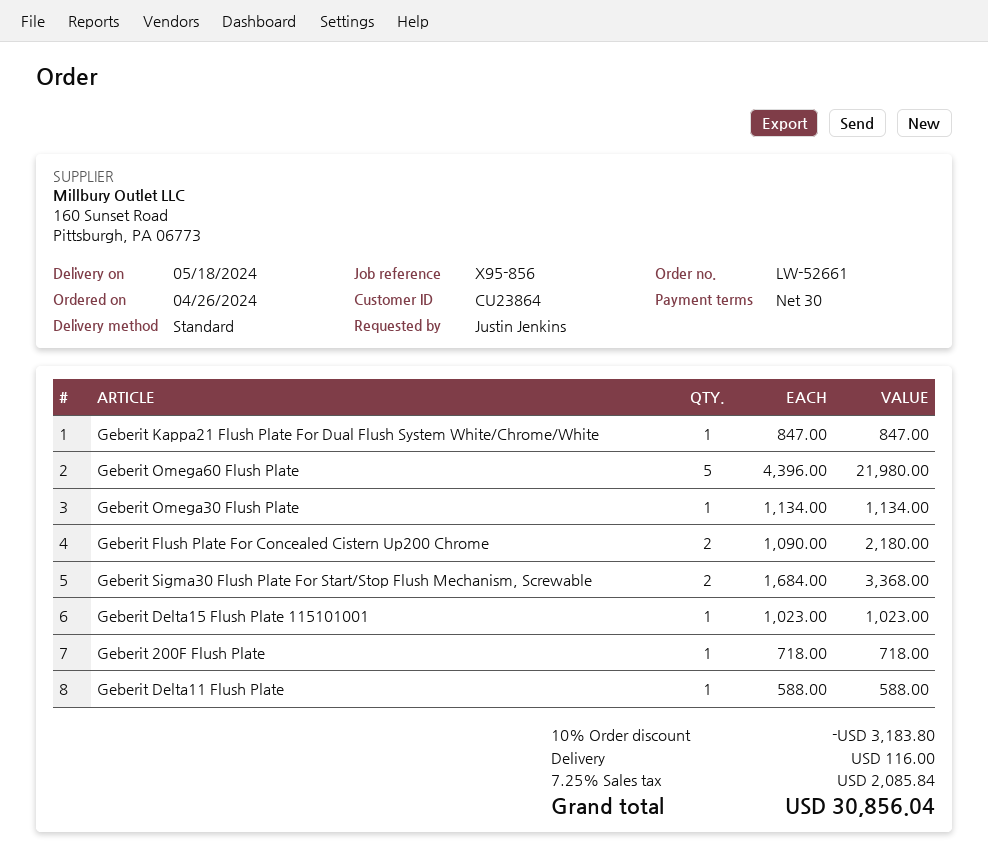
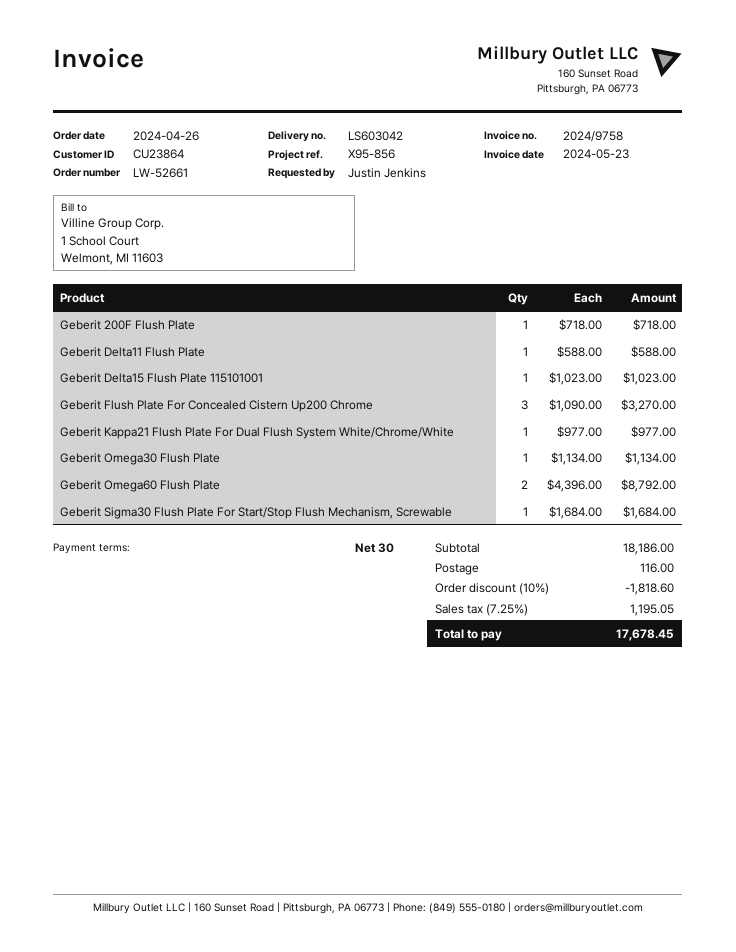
Geberit Kappa21 Flush Plate For Dual Flush System White/Chrome/White: 1 x 847.00 = 847.00 -> 1 x 977.00 = 977.00
Geberit Omega60 Flush Plate: 5 x 4396.00 = 21980.00 -> 2 x 4396.00 = 8792.00
Geberit Flush Plate For Concealed Cistern Up200 Chrome: 2 x 1090.00 = 2180.00 -> 3 x 1090.00 = 3270.00
Geberit Sigma30 Flush Plate For Start/Stop Flush Mechanism, Screwable: 2 x 1684.00 = 3368.00 -> 1 x 1684.00 = 1684.00
discount: 10% = 3183.80 -> 10% = 1818.60
tax: 7.25% = 2085.84 -> 7.25% = 1195.05
total: 30856.04 -> 17678.45

